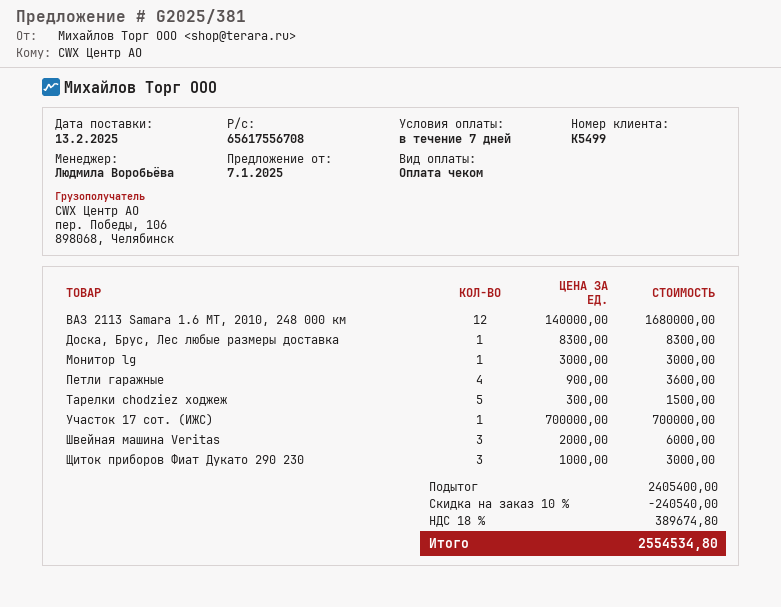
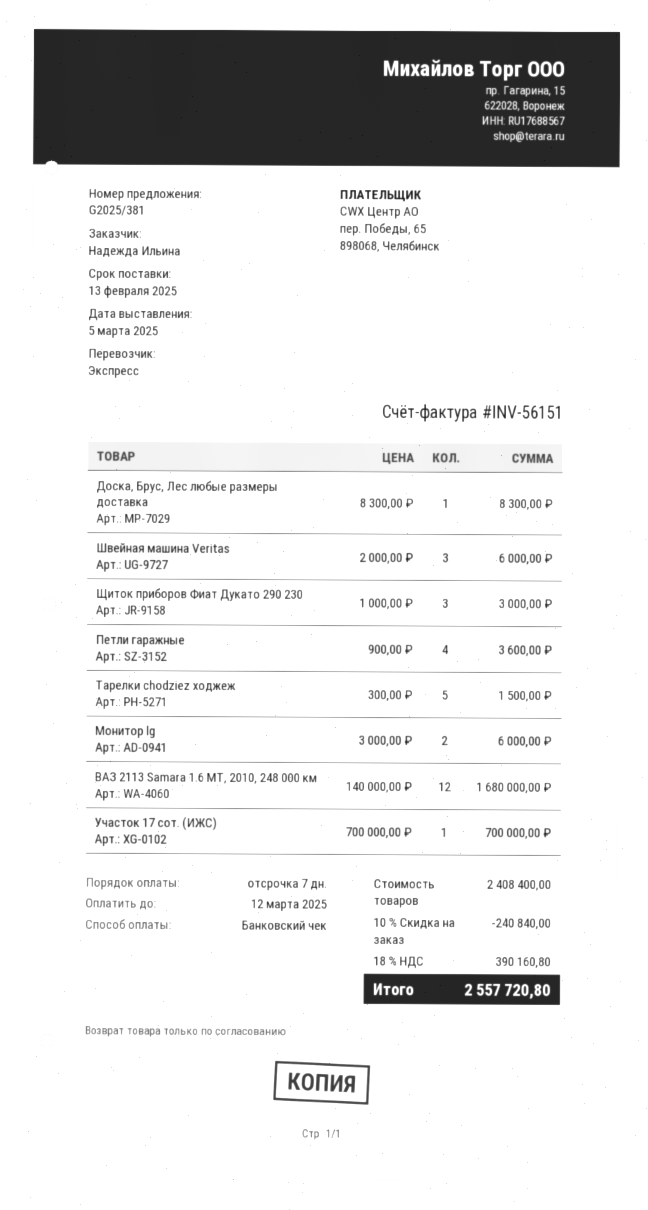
Монитор lg: 1 x 3000.00 = 3000.00 -> 2 x 3000.00 = 6000.00
subtotal: 2405400.00 -> 2408400.00
discount: 10% = 240540.00 -> 10% = 240840.00
tax: 18% = 389674.80 -> 18% = 390160.80
total: 2554534.80 -> 2557720.80

